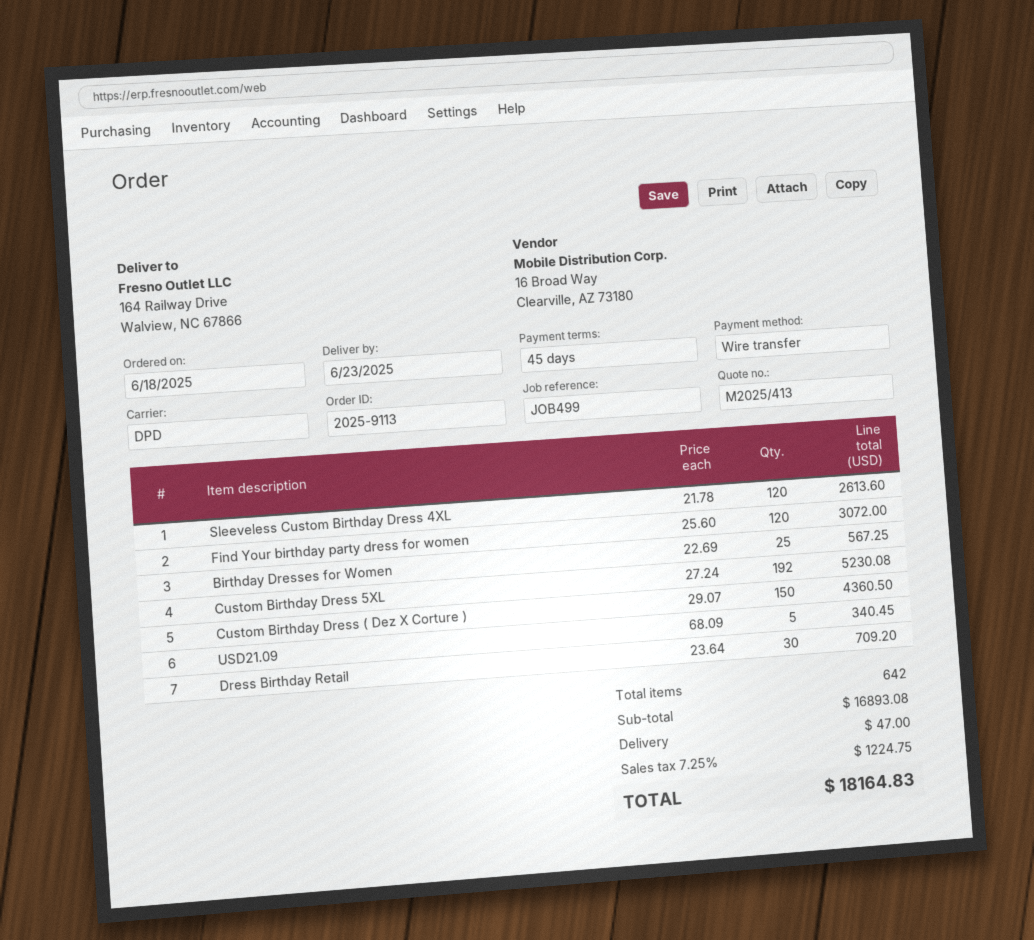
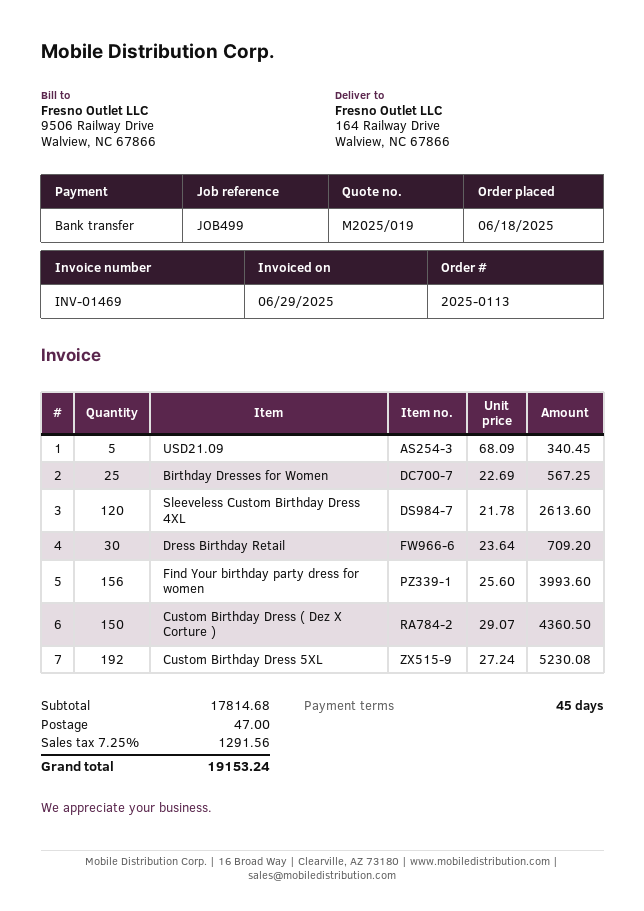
quote number: M2025/413 -> M2025/019
order number: 2025-9113 -> 2025-0113
Find Your birthday party dress for women: 120 x 25.60 = 3072.00 -> 156 x 25.60 = 3993.60
subtotal: 16893.08 -> 17814.68
tax: 7.25% = 1224.75 -> 7.25% = 1291.56
total: 18164.83 -> 19153.24

